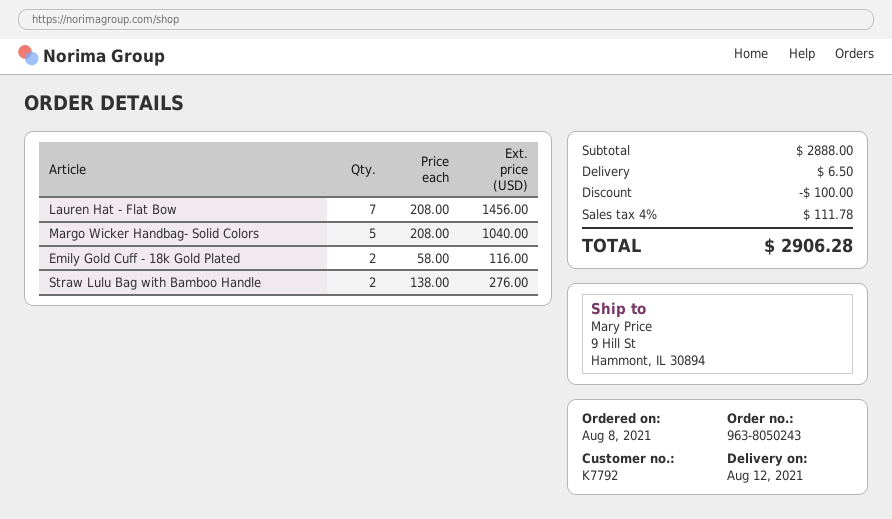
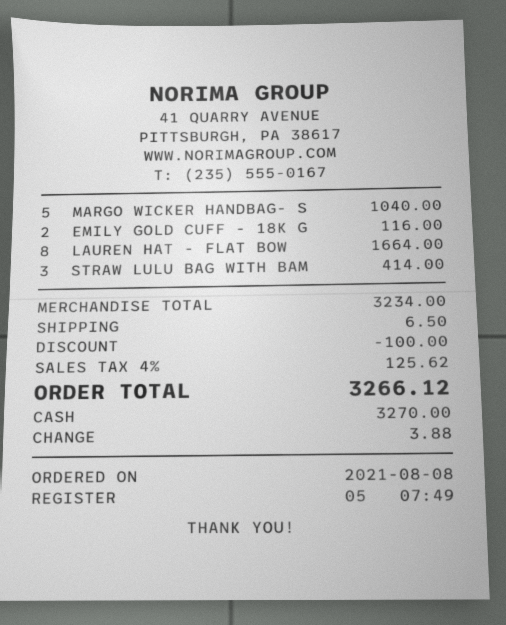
Lauren Hat - Flat Bow: 7 for 1456.00 -> 8 for 1664.00
Straw Lulu Bag with Bamboo Handle: 2 for 276.00 -> 3 for 414.00
subtotal: 2888.00 -> 3234.00
tax: 4% = 111.78 -> 4% = 125.62
total: 2906.28 -> 3266.12

